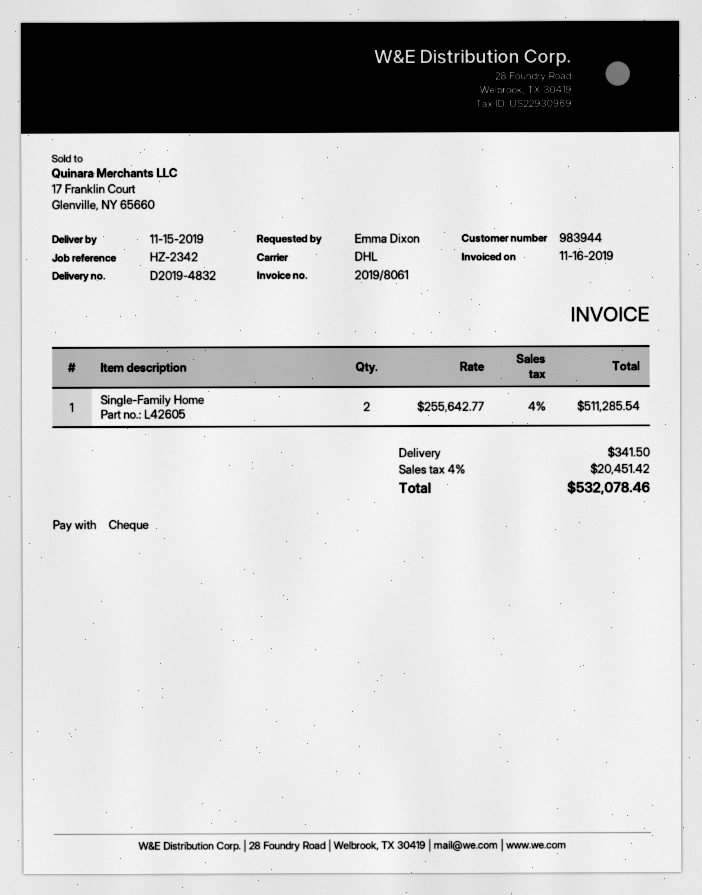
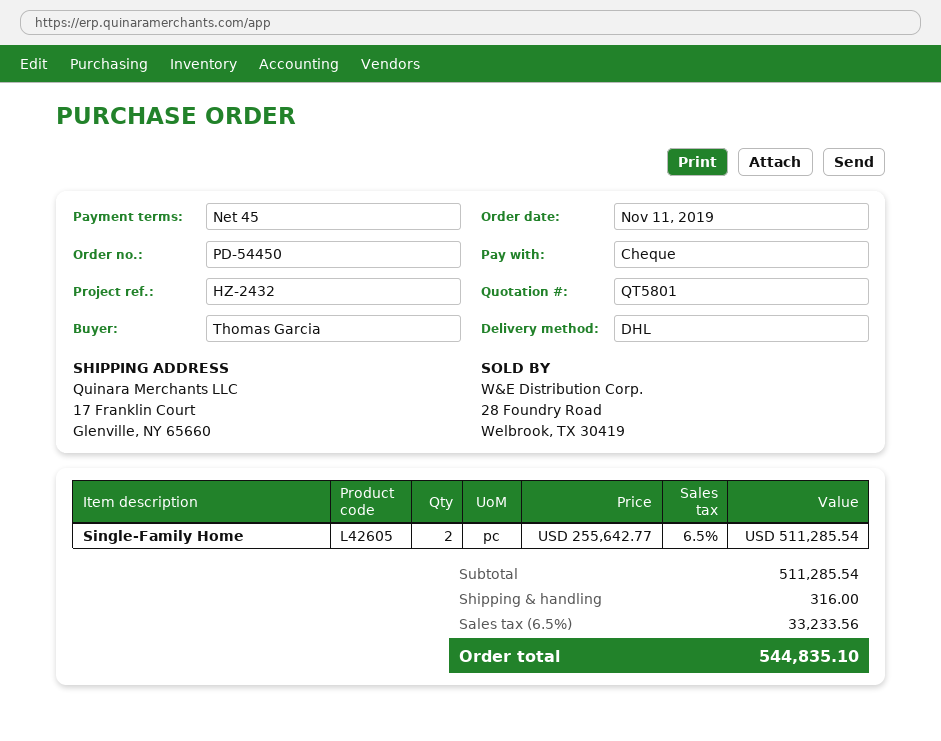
reference: HZ-2342 -> HZ-2432
ordered by: Emma Dixon -> Thomas Garcia
shipping: 341.50 -> 316.00
tax: 4% = 20451.42 -> 6.5% = 33233.56
total: 532078.46 -> 544835.10

